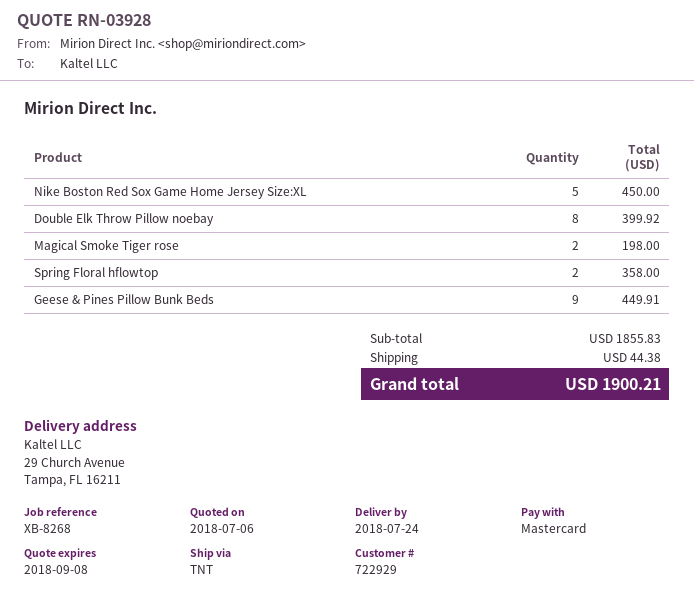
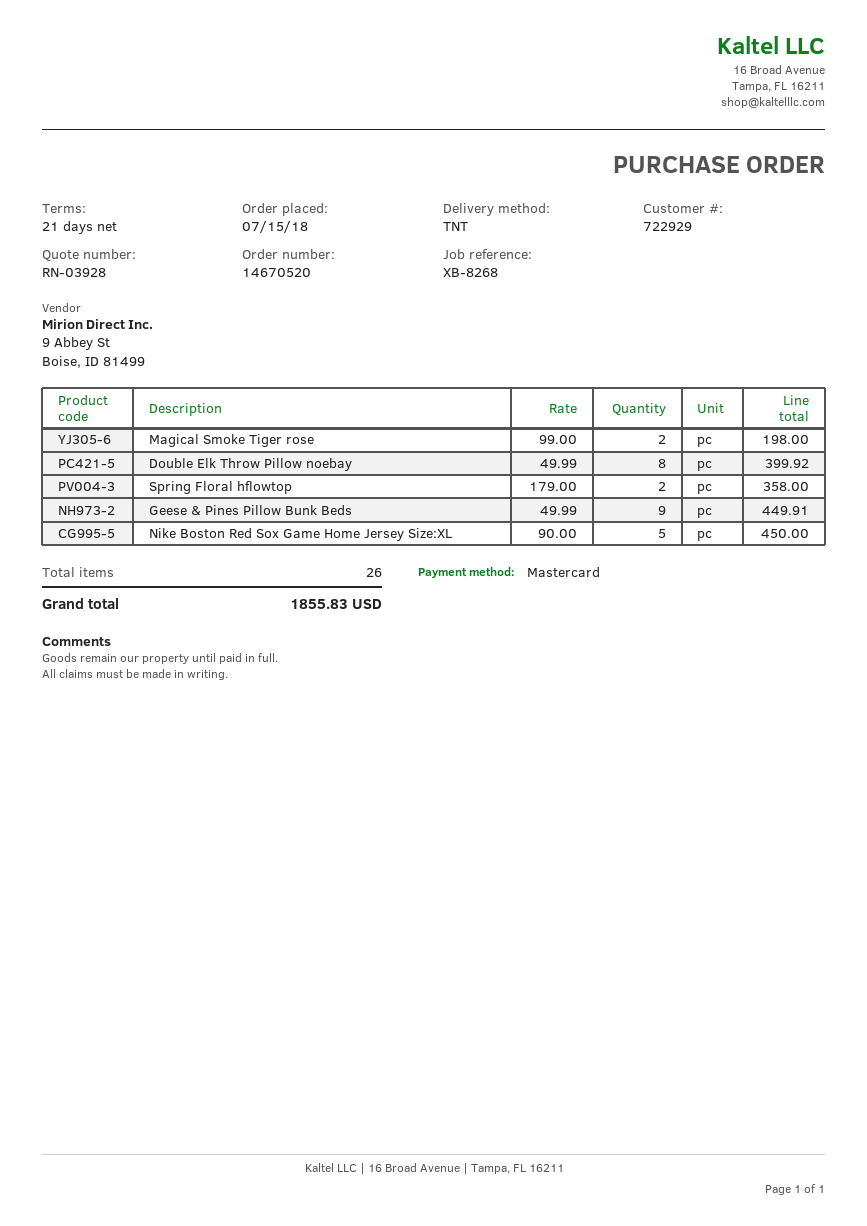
shipping: 44.38 -> none
total: 1900.21 -> 1855.83

